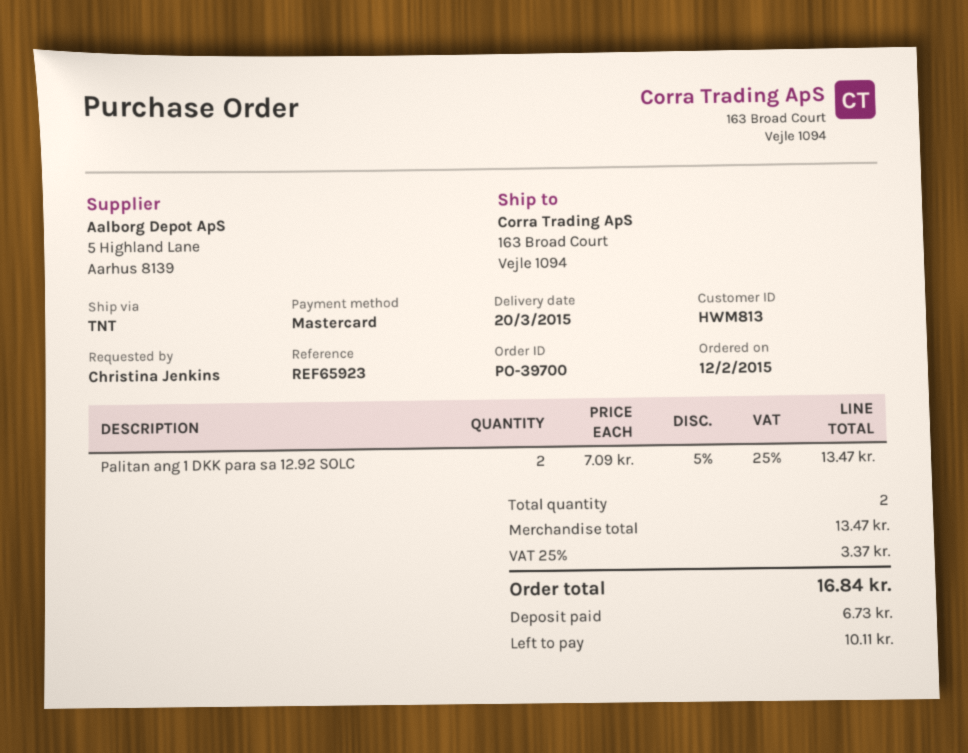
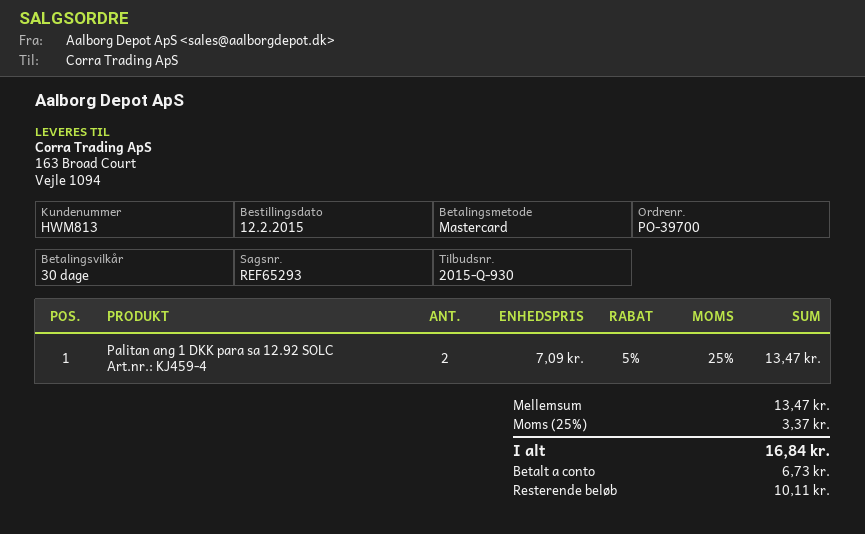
reference: REF65923 -> REF65293

